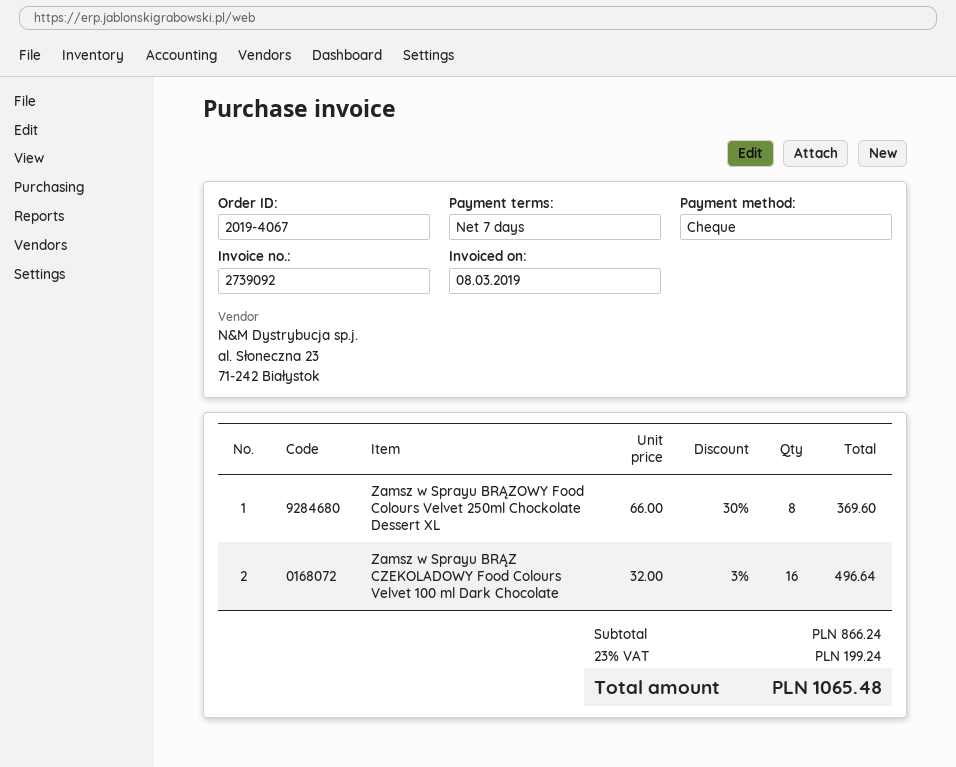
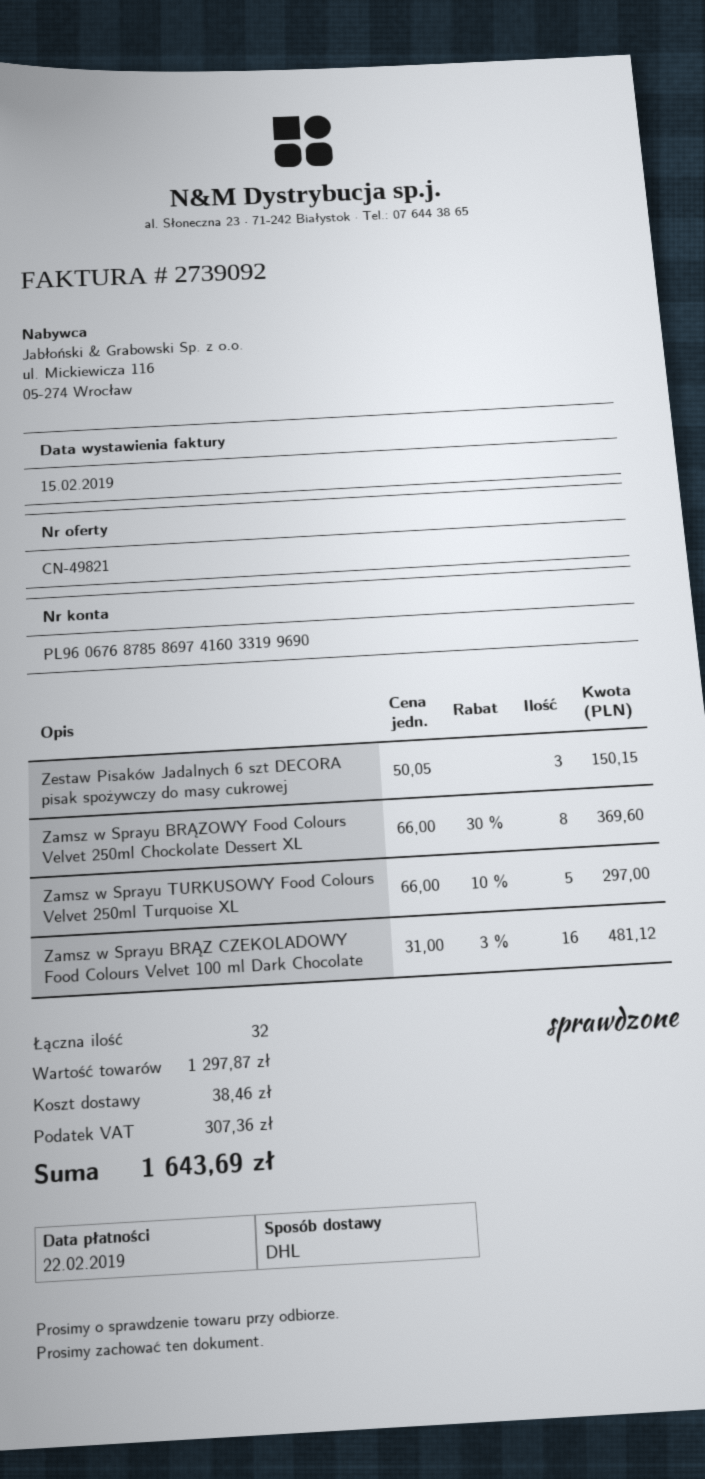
invoice date: 2019-03-08 -> 2019-02-15
Zamsz w Sprayu BRĄZ CZEKOLADOWY Food Colours Velvet 100 ml Dark Chocolate: 16 x 32.00 - 3% = 496.64 -> 16 x 31.00 - 3% = 481.12
Zestaw Pisaków Jadalnych 6 szt DECORA pisak spożywczy do masy cukrowej: none -> 3 x 50.05 = 150.15
Zamsz w Sprayu TURKUSOWY Food Colours Velvet 250ml Turquoise XL: none -> 5 x 66.00 - 10% = 297.00
subtotal: 866.24 -> 1297.87
shipping: none -> 38.46
tax: 199.24 -> 307.36
total: 1065.48 -> 1643.69

